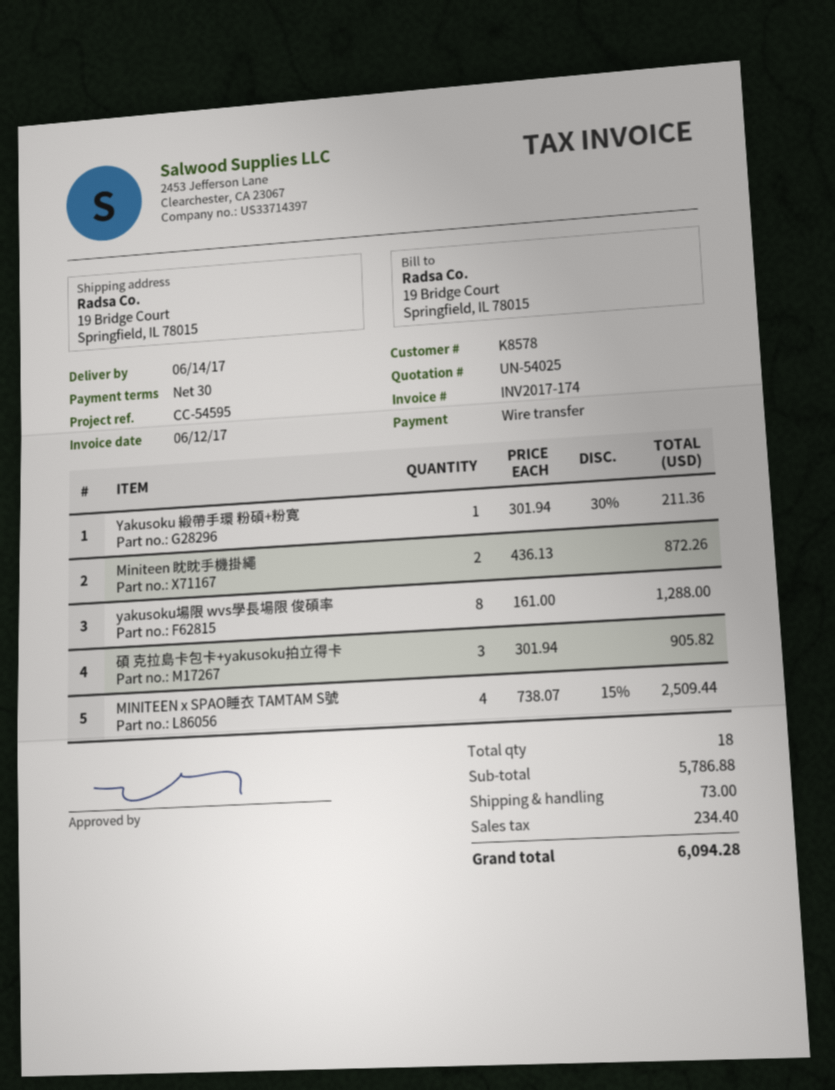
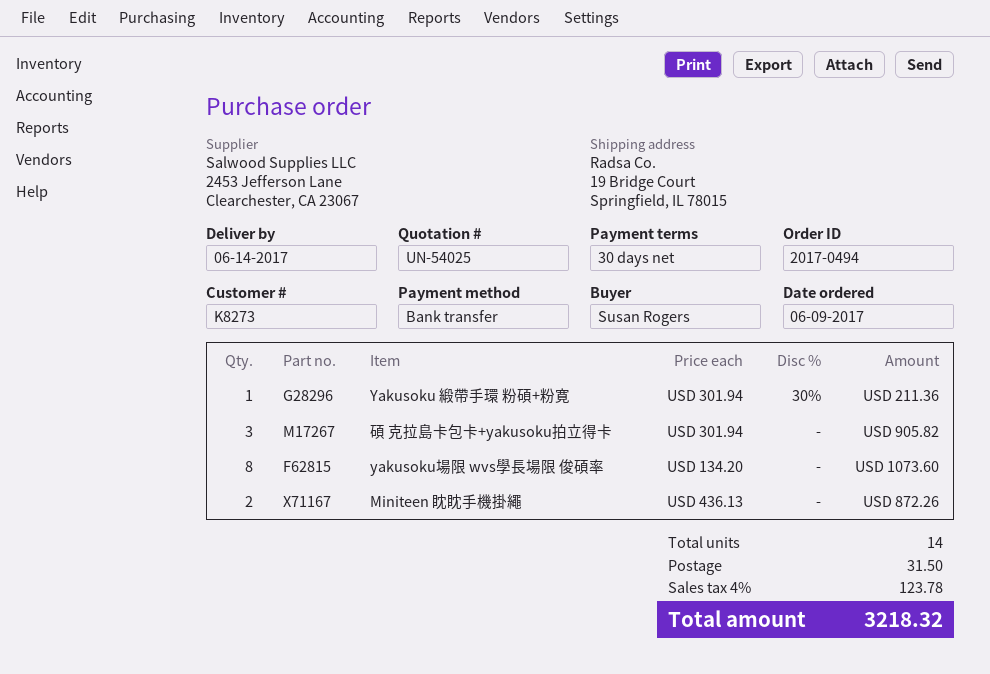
customer number: K8578 -> K8273
yakusoku場限 wvs學長場限 俊碩率: 8 x 161.00 = 1288.00 -> 8 x 134.20 = 1073.60
MINITEEN x SPAO睡衣 TAMTAM S號: 4 x 738.07 - 15% = 2509.44 -> none
total quantity: 18 -> 14
shipping: 73.00 -> 31.50
tax: 234.40 -> 123.78
total: 6094.28 -> 3218.32

